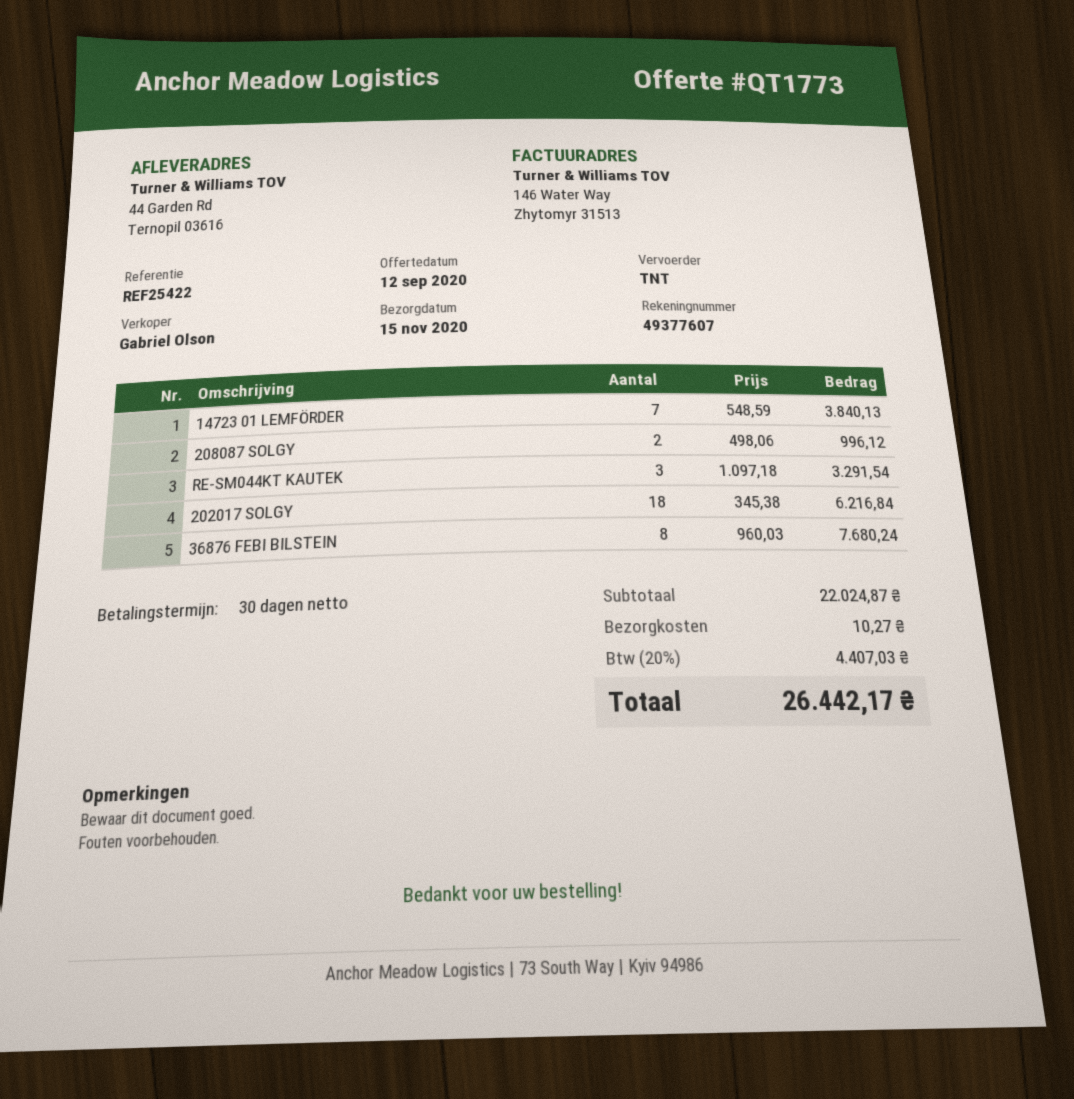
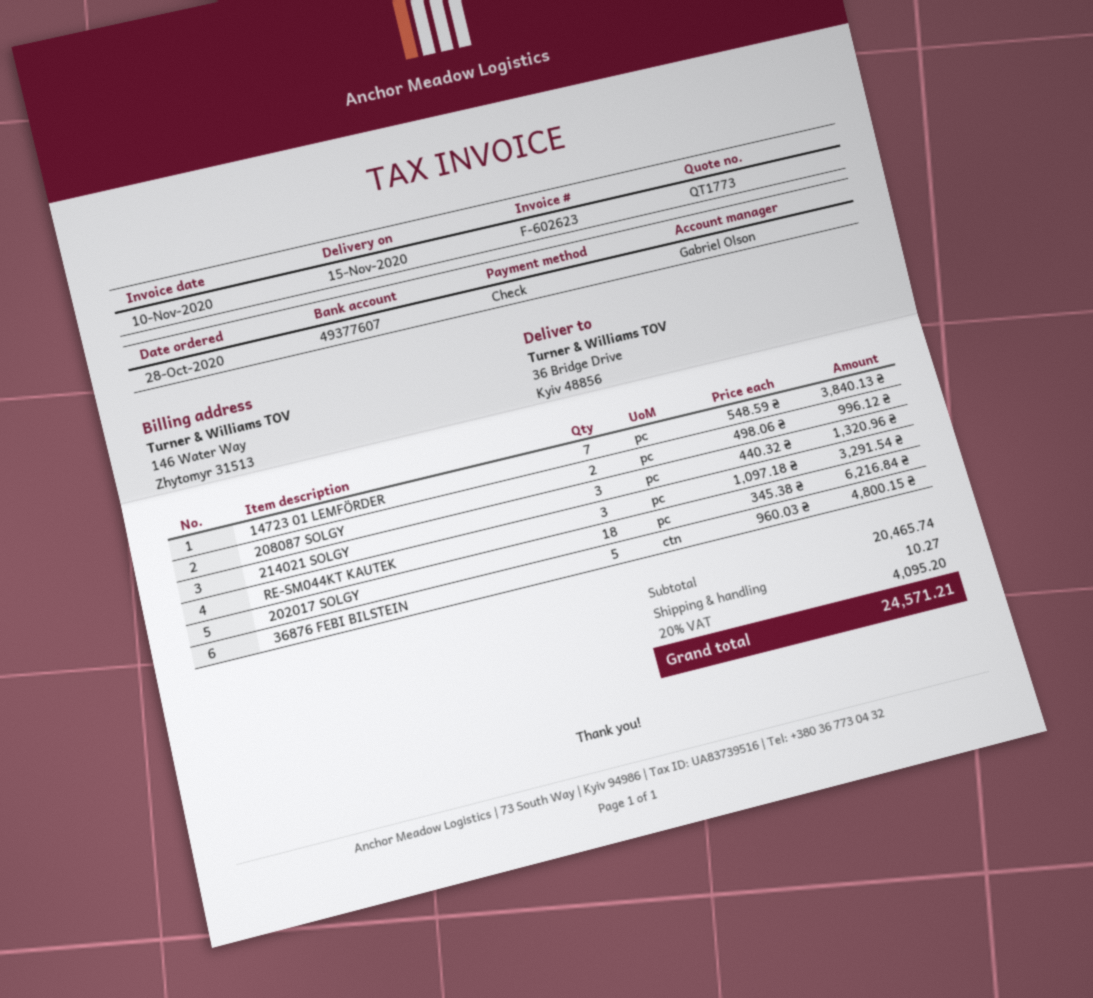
ship to: 44 Garden Rd, Ternopil 03616 -> 36 Bridge Drive, Kyiv 48856
36876 FEBI BILSTEIN: 8 x 960.03 = 7680.24 -> 5 x 960.03 = 4800.15
214021 SOLGY: none -> 3 x 440.32 = 1320.96
subtotal: 22024.87 -> 20465.74
tax: 20% = 4407.03 -> 20% = 4095.20
total: 26442.17 -> 24571.21

